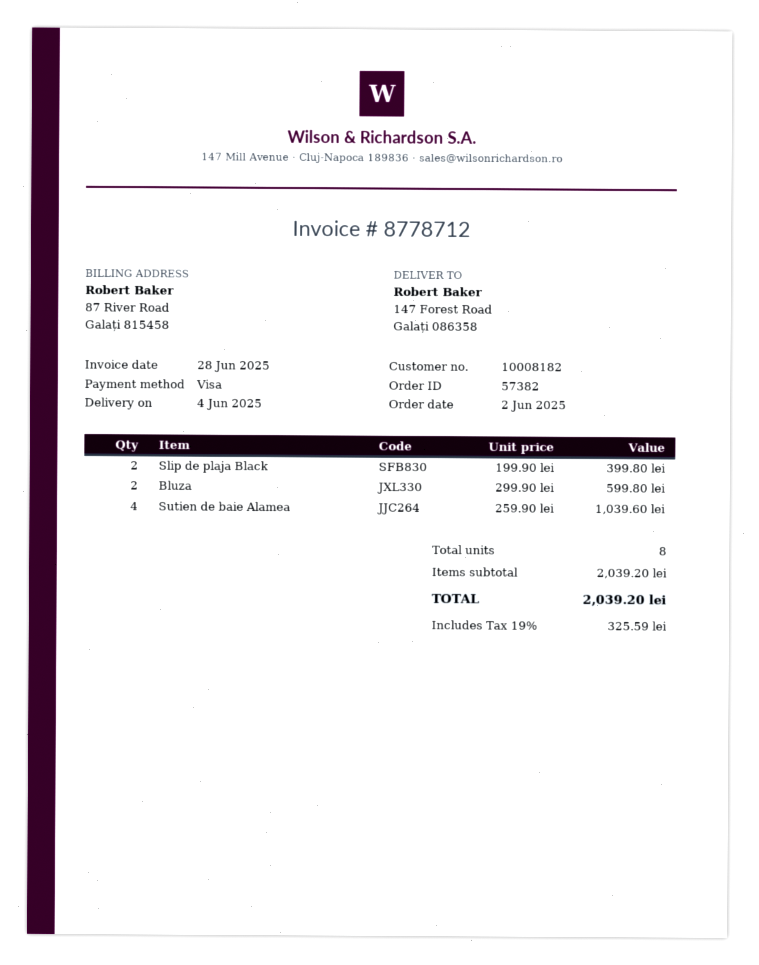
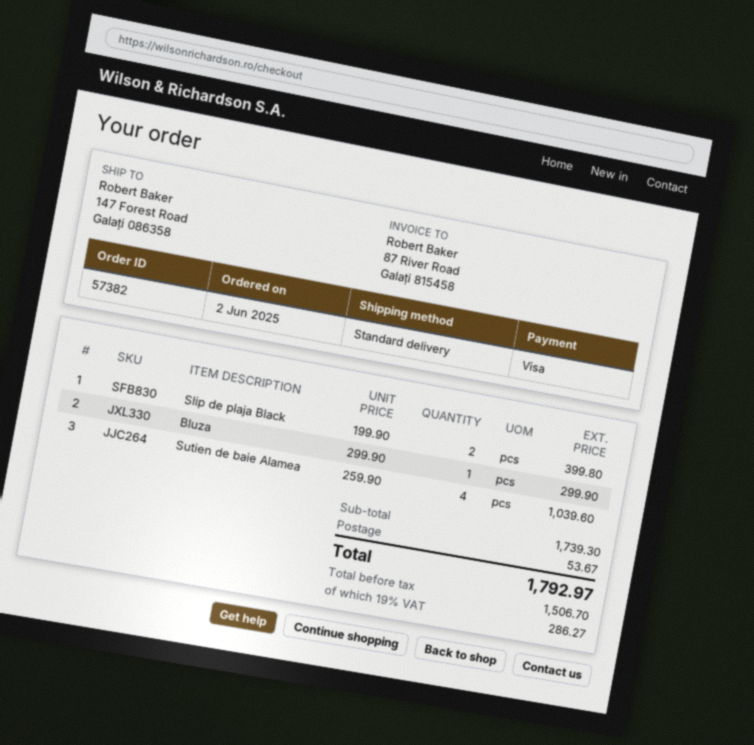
Bluza: 2 x 299.90 = 599.80 -> 1 x 299.90 = 299.90
subtotal: 2039.20 -> 1739.30
shipping: none -> 53.67
tax: 19% = 325.59 -> 19% = 286.27
total: 2039.20 -> 1792.97

